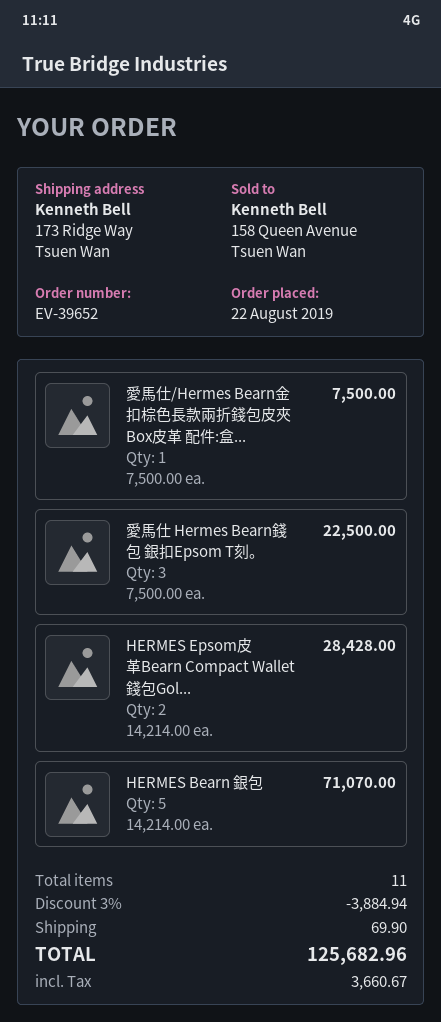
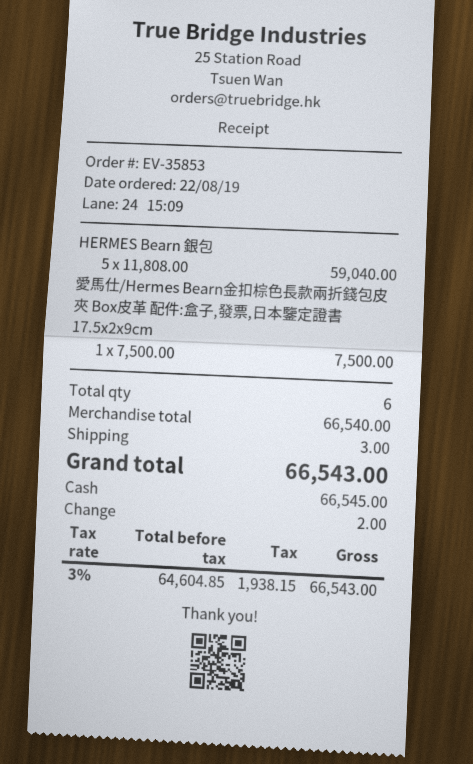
order number: EV-39652 -> EV-35853
愛馬仕 Hermes Bearn錢包 銀扣Epsom T刻。: 3 x 7500.00 = 22500.00 -> none
HERMES Epsom皮革Bearn Compact Wallet錢包Gol...: 2 x 14214.00 = 28428.00 -> none
HERMES Bearn 銀包: 5 x 14214.00 = 71070.00 -> 5 x 11808.00 = 59040.00
total quantity: 11 -> 6
discount: 3% = 3884.94 -> none
shipping: 69.90 -> 3.00
tax: 3660.67 -> 1938.15
total: 125682.96 -> 66543.00

